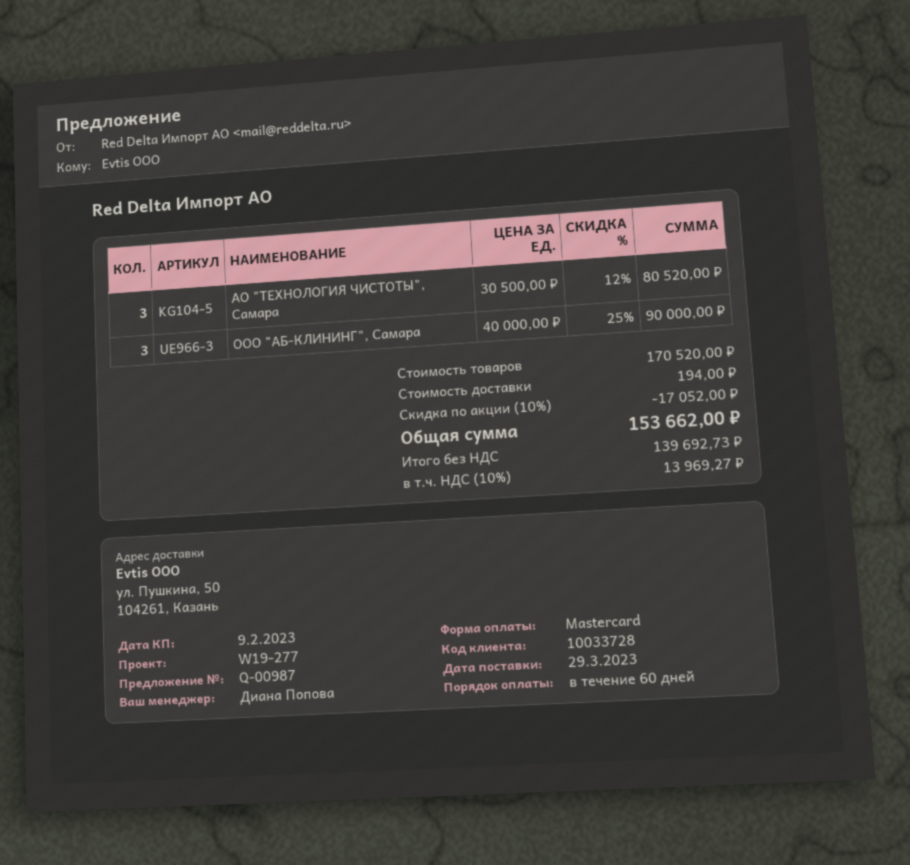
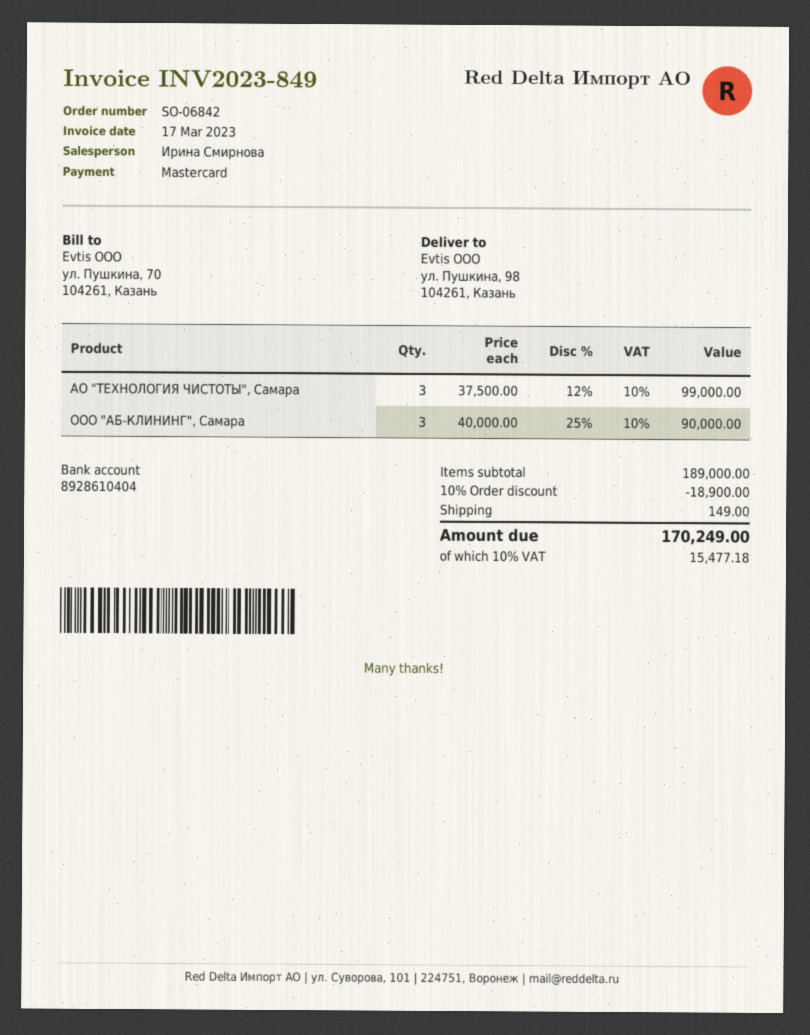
sales rep: Диана Попова -> Ирина Смирнова
ship to: ул. Пушкина, 50, 104261, Казань -> ул. Пушкина, 98, 104261, Казань
АО "ТЕХНОЛОГИЯ ЧИСТОТЫ", Самара: 3 x 30500.00 - 12% = 80520.00 -> 3 x 37500.00 - 12% = 99000.00
subtotal: 170520.00 -> 189000.00
discount: 10% = 17052.00 -> 10% = 18900.00
shipping: 194.00 -> 149.00
tax: 10% = 13969.27 -> 10% = 15477.18
total: 153662.00 -> 170249.00

